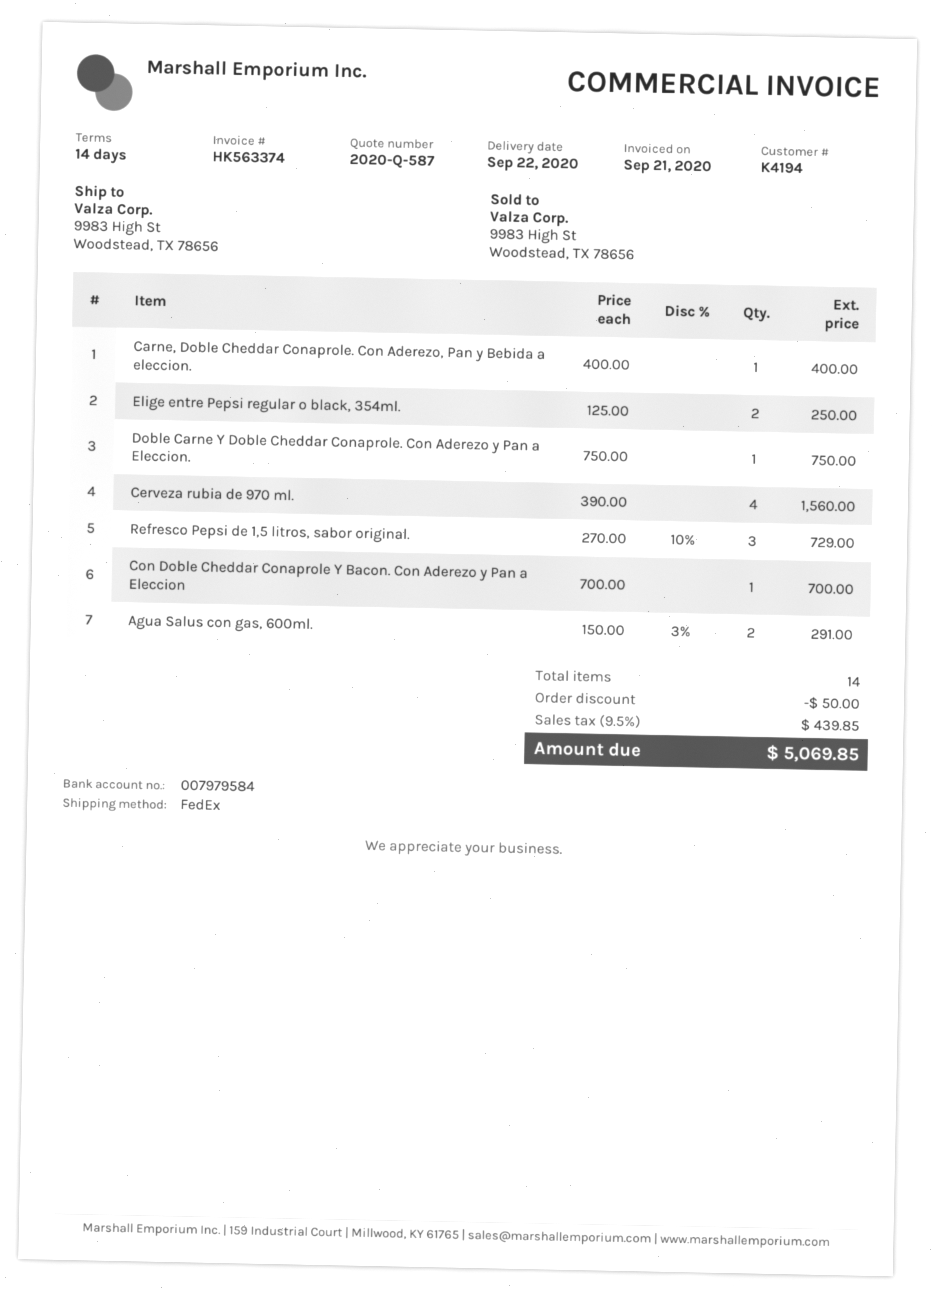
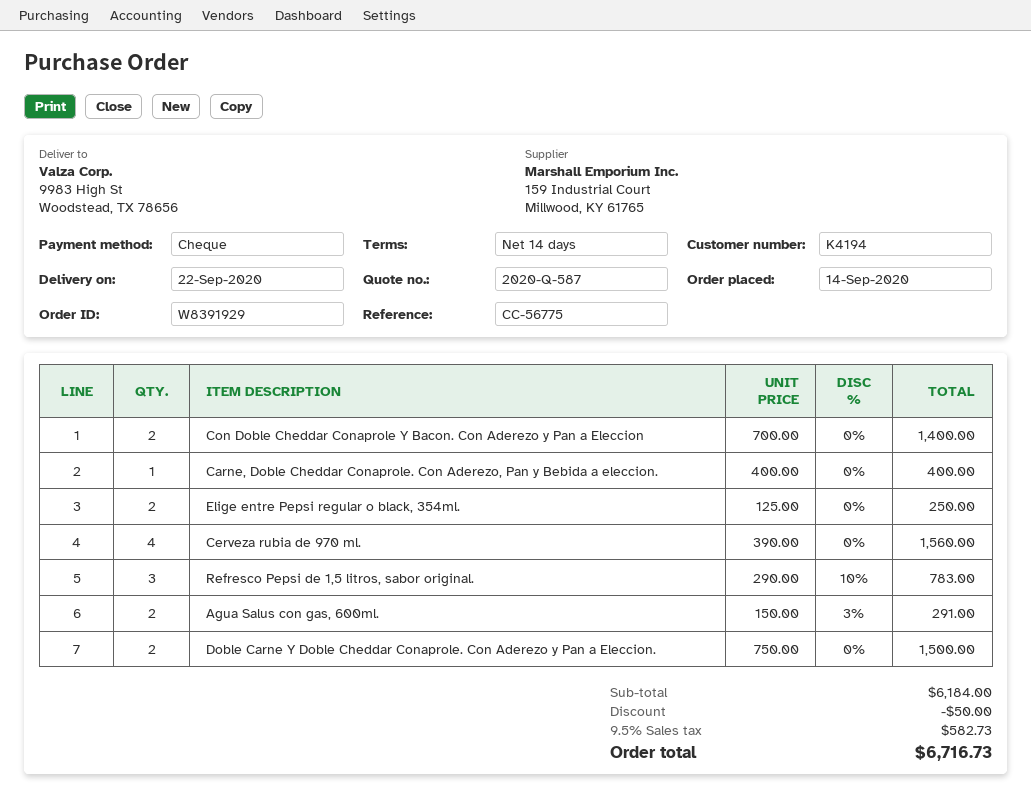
Doble Carne Y Doble Cheddar Conaprole. Con Aderezo y Pan a Eleccion.: 1 x 750.00 = 750.00 -> 2 x 750.00 = 1500.00
Refresco Pepsi de 1,5 litros, sabor original.: 3 x 270.00 - 10% = 729.00 -> 3 x 290.00 - 10% = 783.00
Con Doble Cheddar Conaprole Y Bacon. Con Aderezo y Pan a Eleccion: 1 x 700.00 = 700.00 -> 2 x 700.00 = 1400.00
tax: 9.5% = 439.85 -> 9.5% = 582.73
total: 5069.85 -> 6716.73

